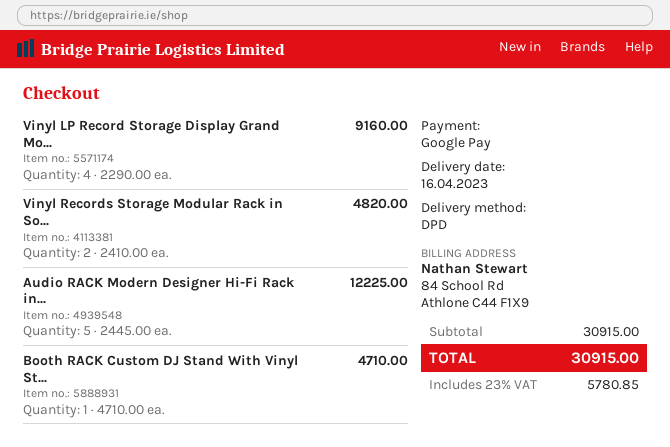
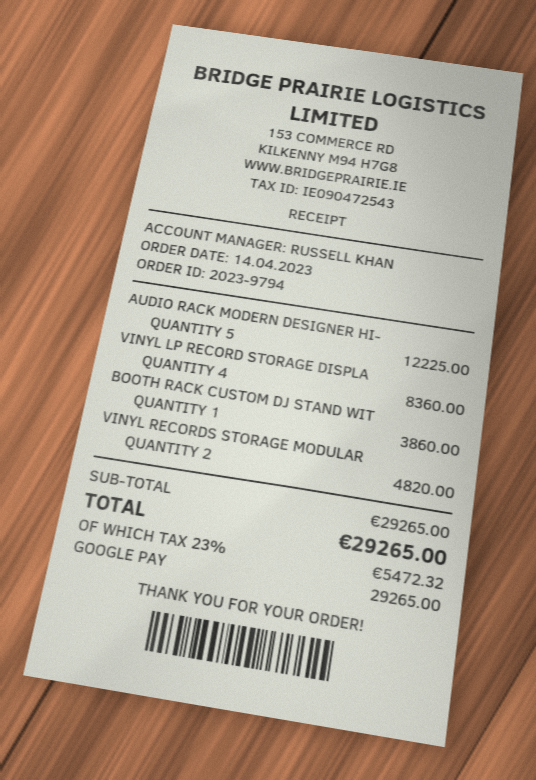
Vinyl LP Record Storage Display Grand Mo...: 4 for 9160.00 -> 4 for 8360.00
Booth RACK Custom DJ Stand With Vinyl St...: 1 for 4710.00 -> 1 for 3860.00
subtotal: 30915.00 -> 29265.00
tax: 23% = 5780.85 -> 23% = 5472.32
total: 30915.00 -> 29265.00

